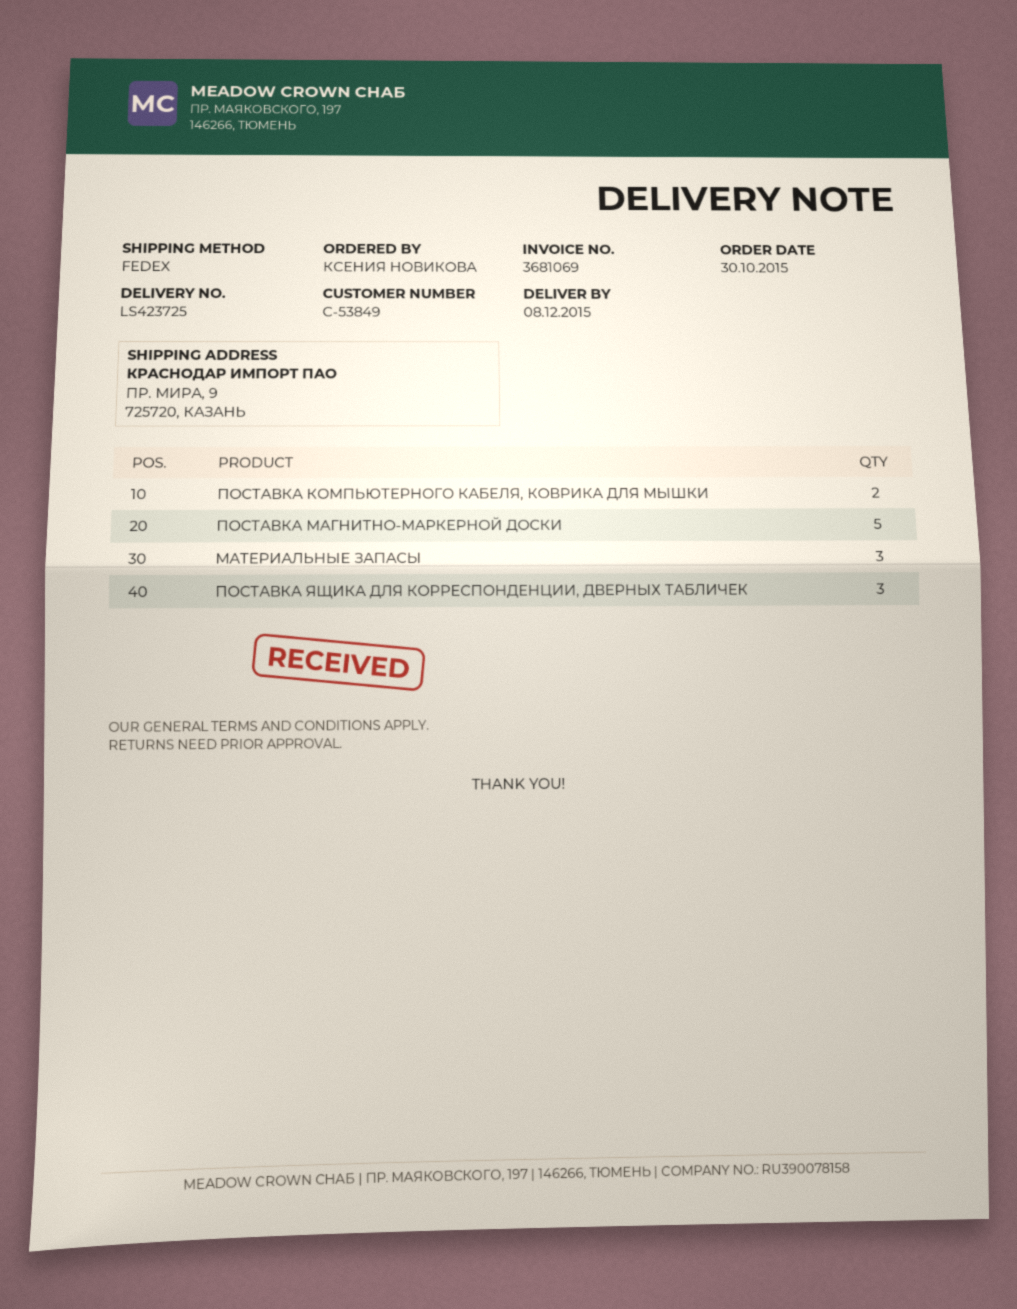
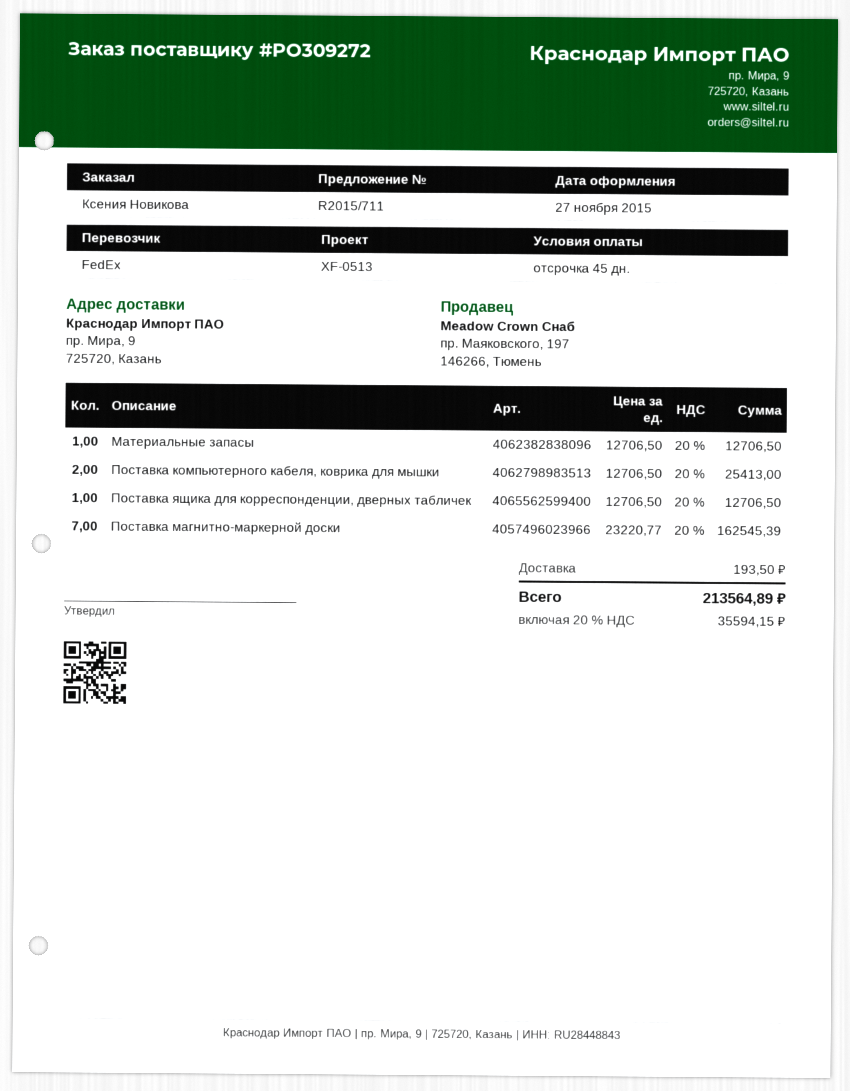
order date: 2015-10-30 -> 2015-11-27
ПОСТАВКА МАГНИТНО-МАРКЕРНОЙ ДОСКИ: 5 -> 7
МАТЕРИАЛЬНЫЕ ЗАПАСЫ: 3 -> 1
ПОСТАВКА ЯЩИКА ДЛЯ КОРРЕСПОНДЕНЦИИ, ДВЕРНЫХ ТАБЛИЧЕК: 3 -> 1

